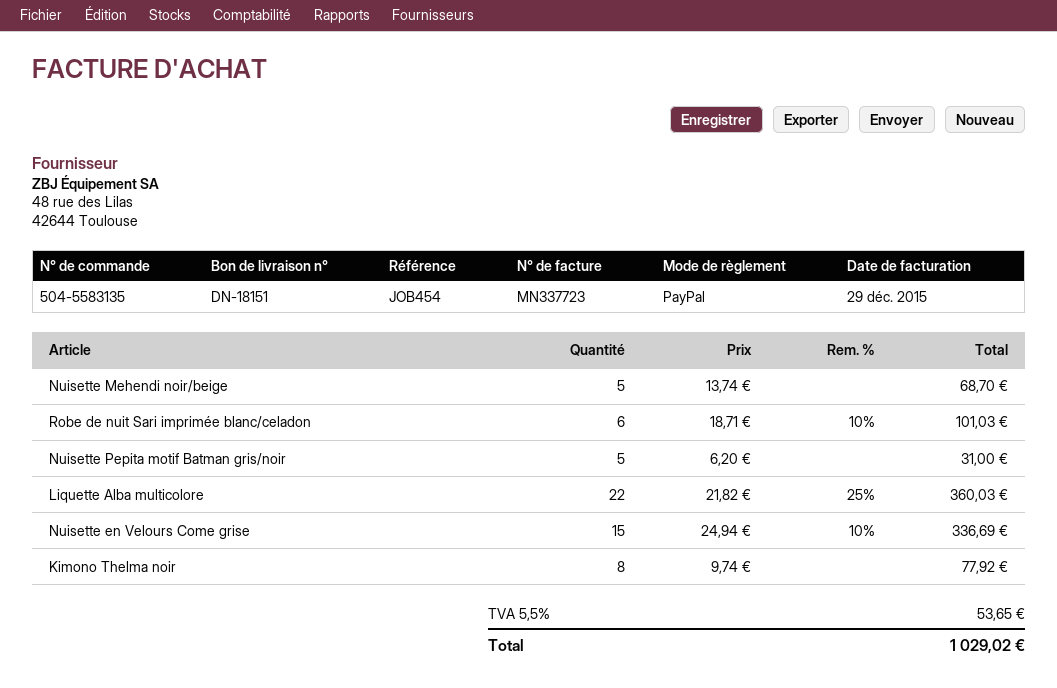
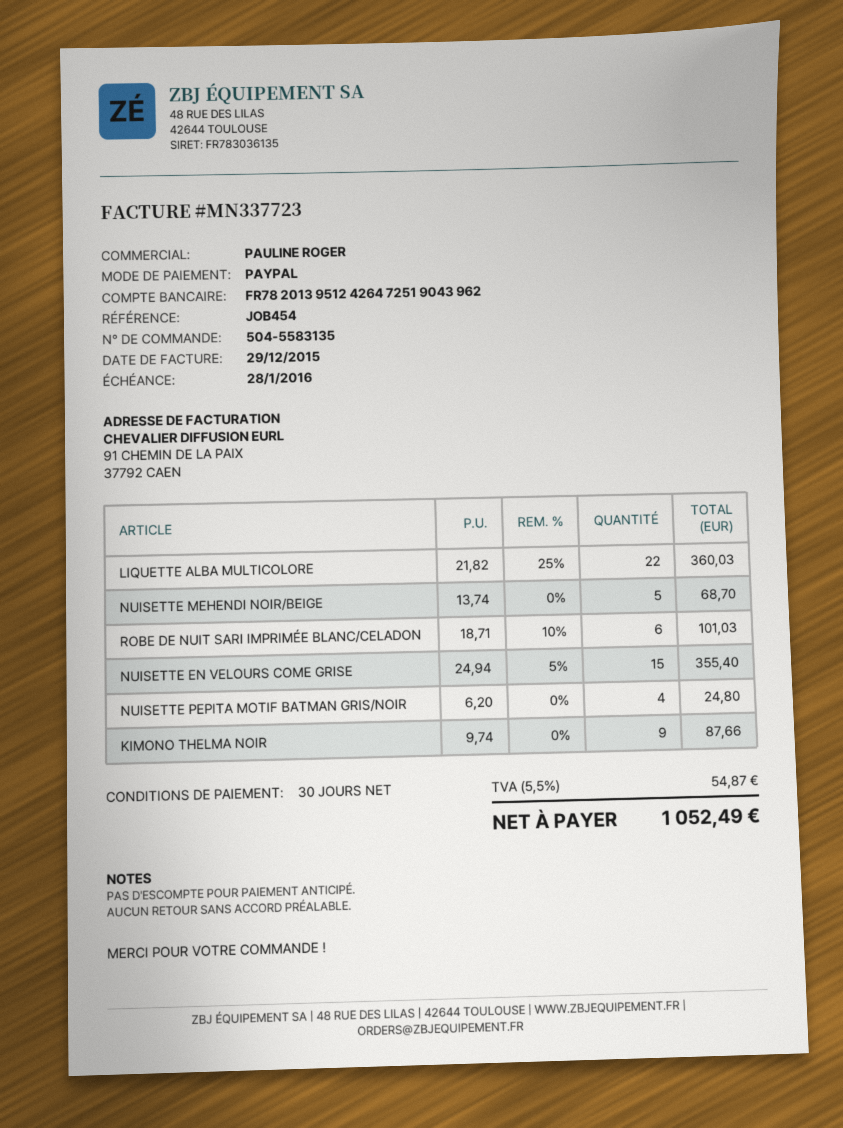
Nuisette Pepita motif Batman gris/noir: 5 x 6.20 = 31.00 -> 4 x 6.20 = 24.80
Nuisette en Velours Come grise: 15 x 24.94 - 10% = 336.69 -> 15 x 24.94 - 5% = 355.40
Kimono Thelma noir: 8 x 9.74 = 77.92 -> 9 x 9.74 = 87.66
tax: 5.5% = 53.65 -> 5.5% = 54.87
total: 1029.02 -> 1052.49

